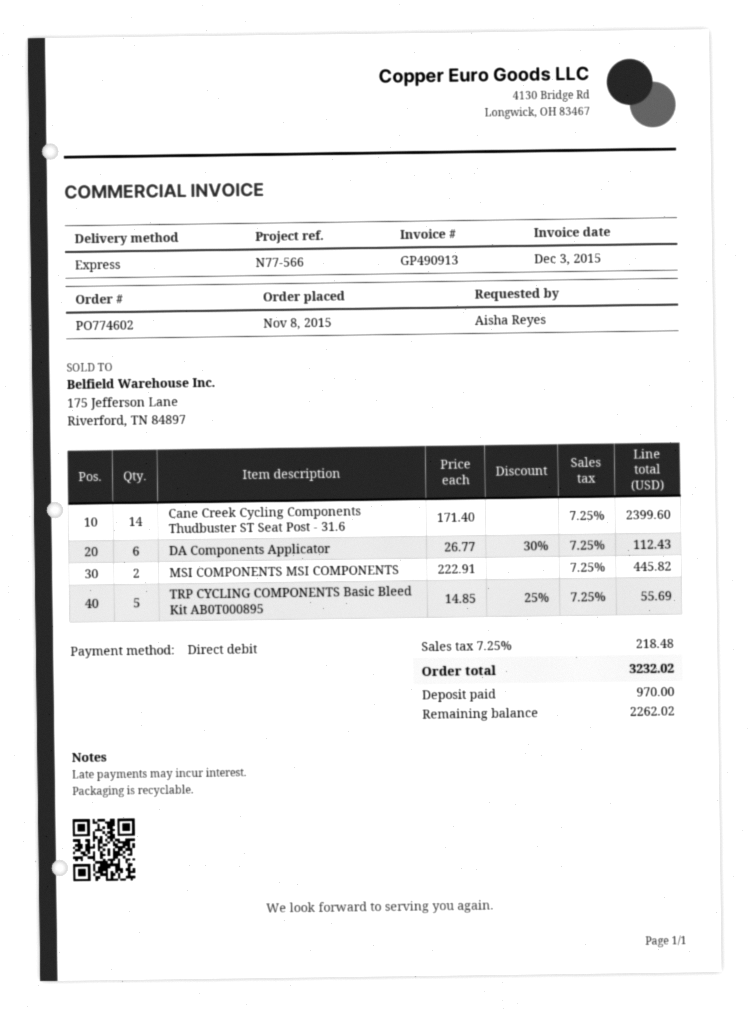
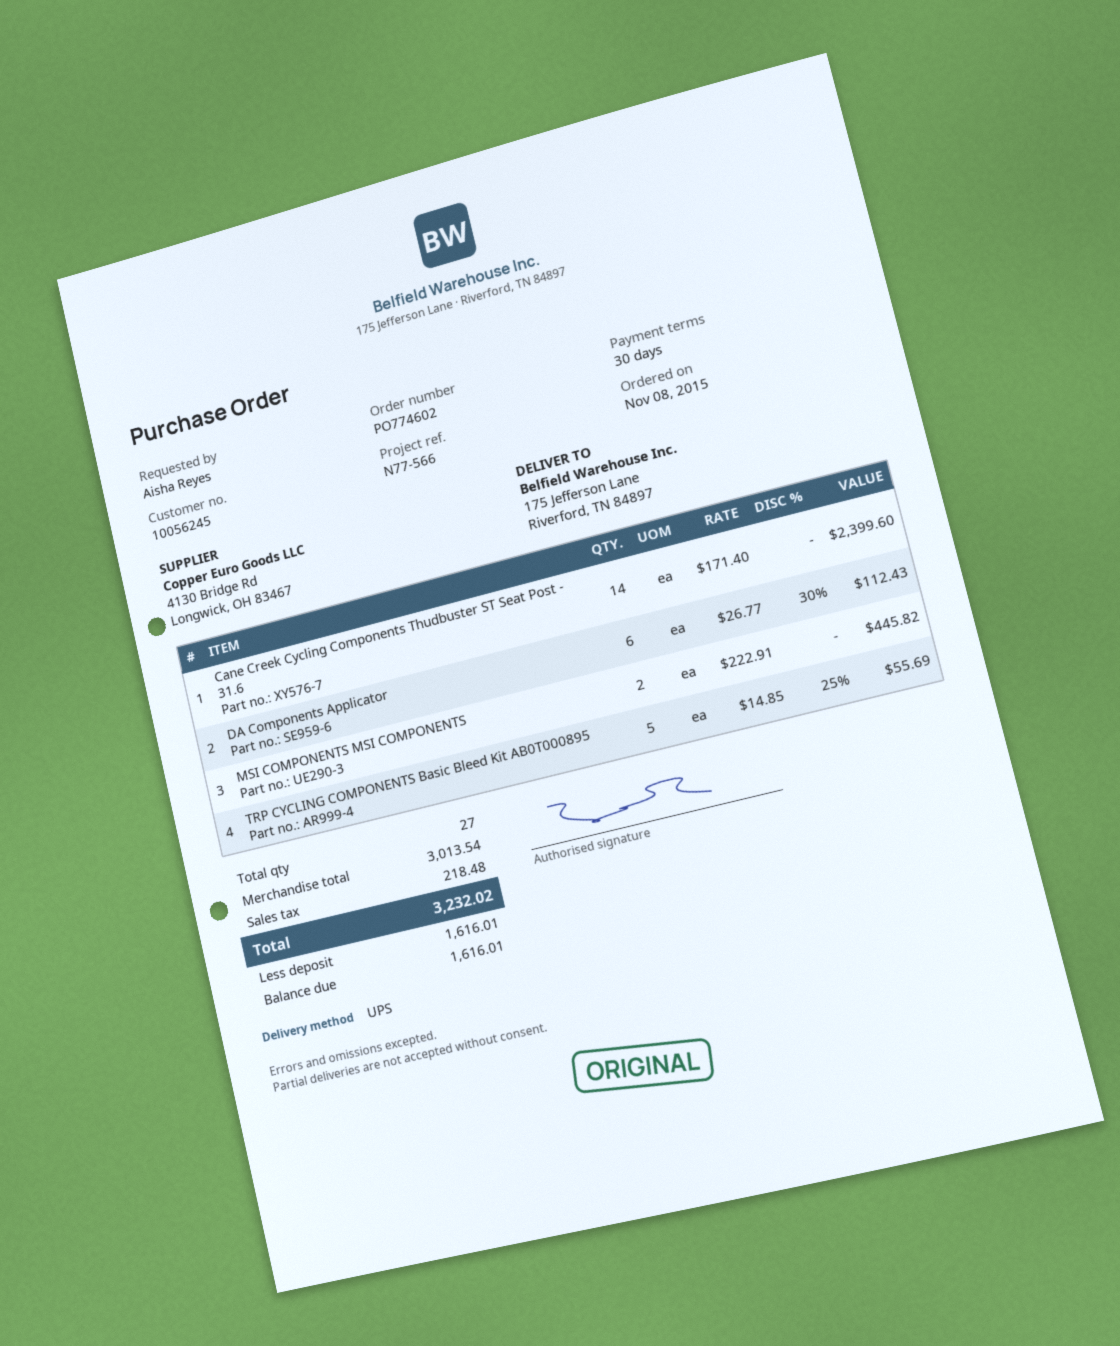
shipping method: express -> UPS
deposit: 970.00 -> 1616.01
balance: 2262.02 -> 1616.01

